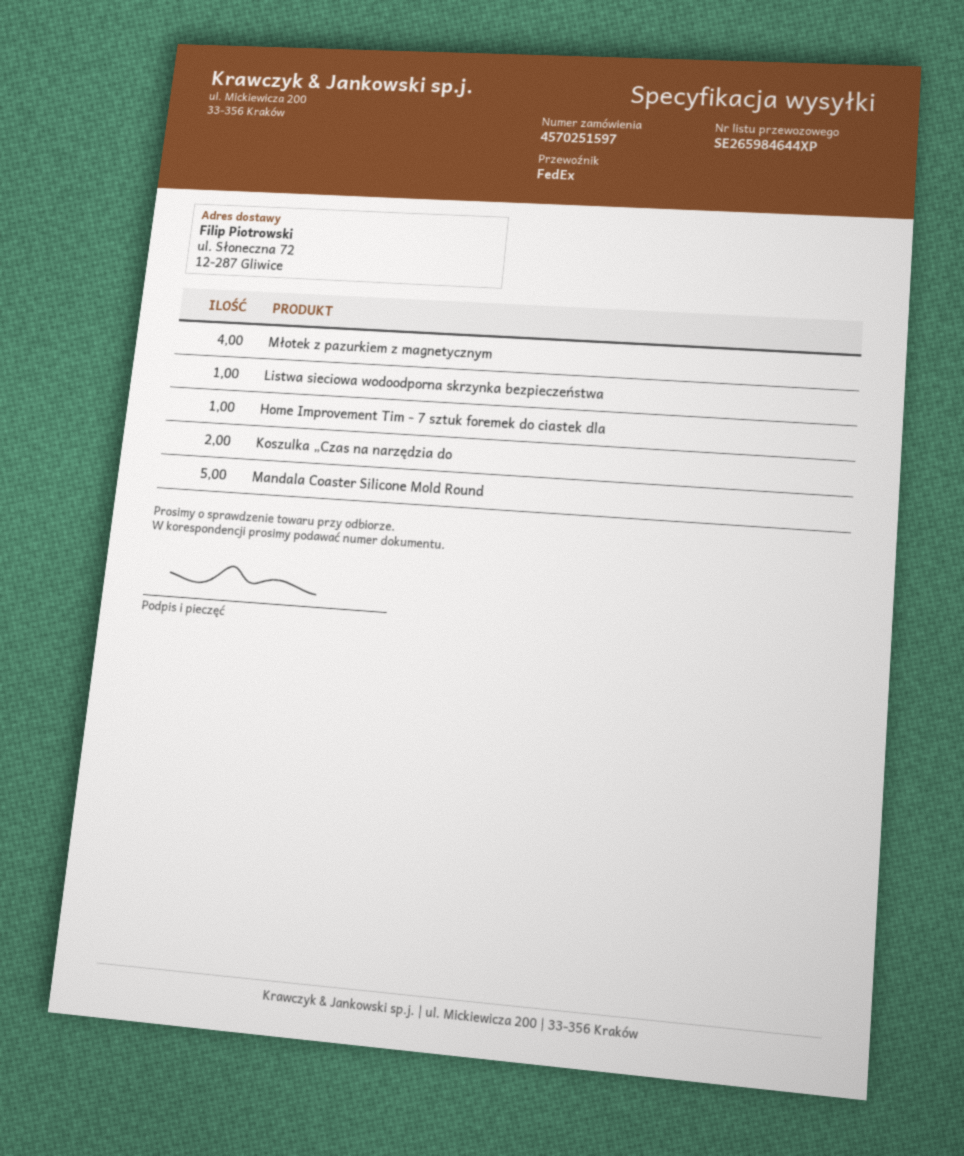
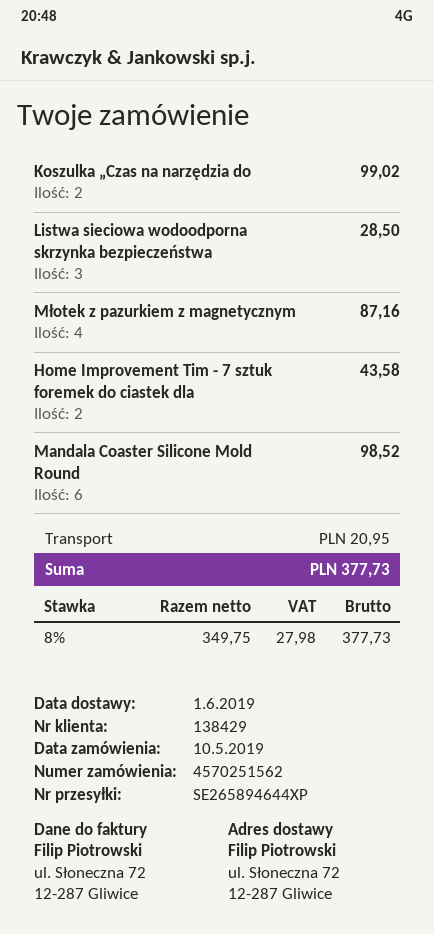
order number: 4570251597 -> 4570251562
tracking number: SE265984644XP -> SE265894644XP
Listwa sieciowa wodoodporna skrzynka bezpieczeństwa: 1 -> 3
Home Improvement Tim - 7 sztuk foremek do ciastek dla: 1 -> 2
Mandala Coaster Silicone Mold Round: 5 -> 6

